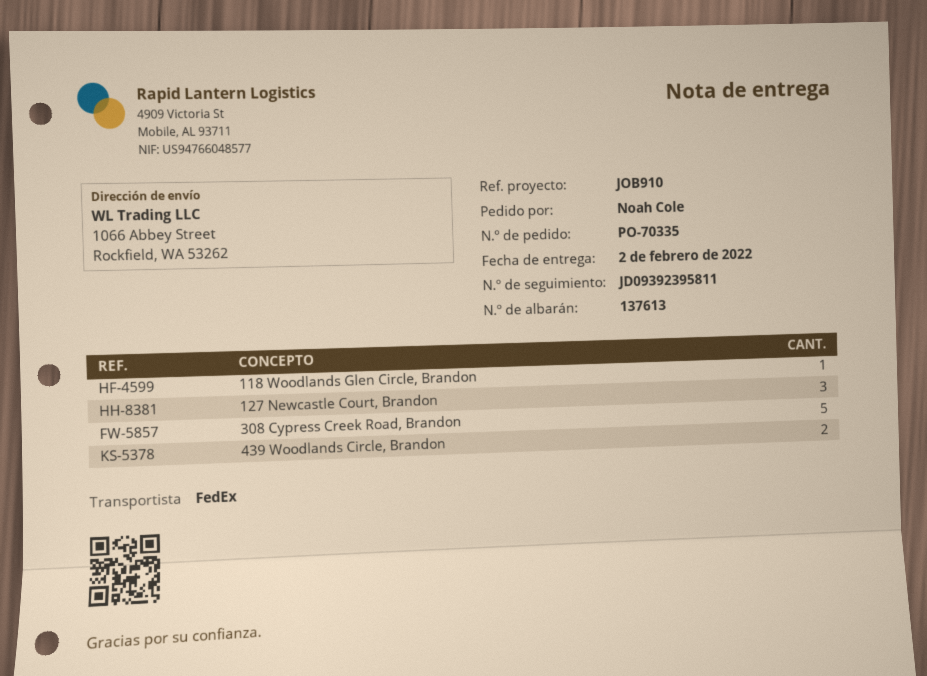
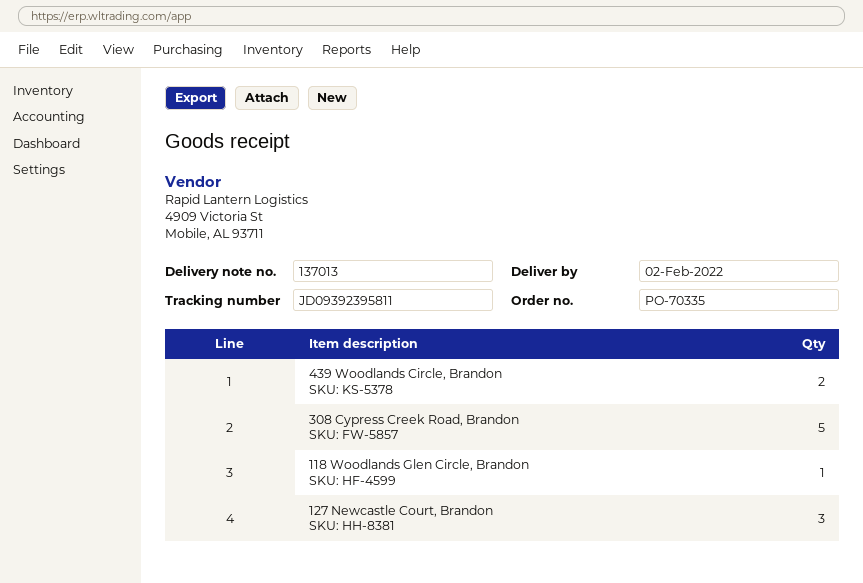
delivery note number: 137613 -> 137013

